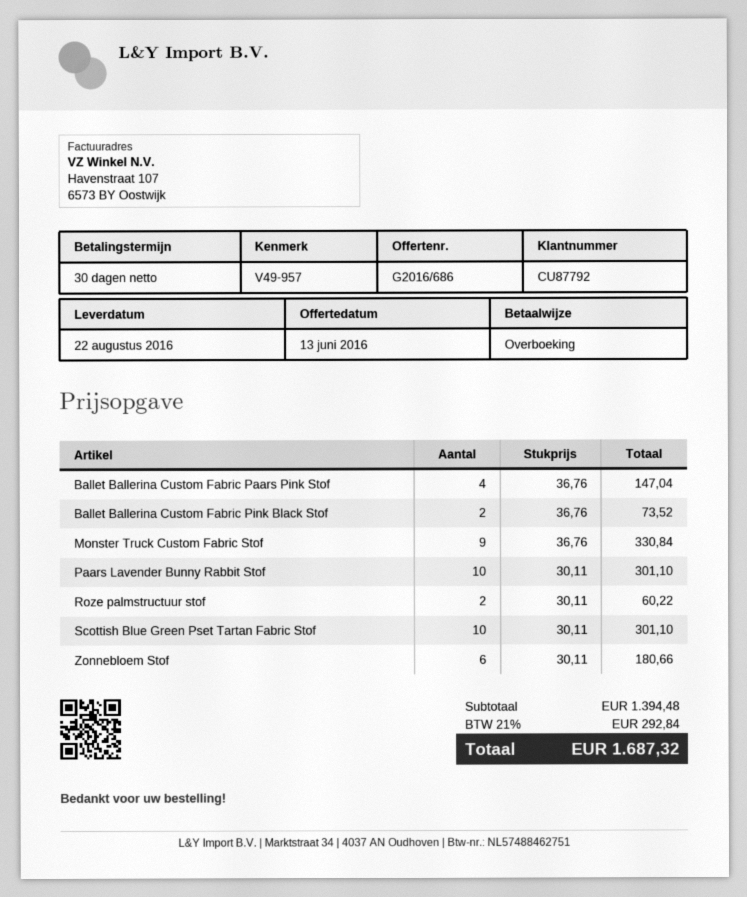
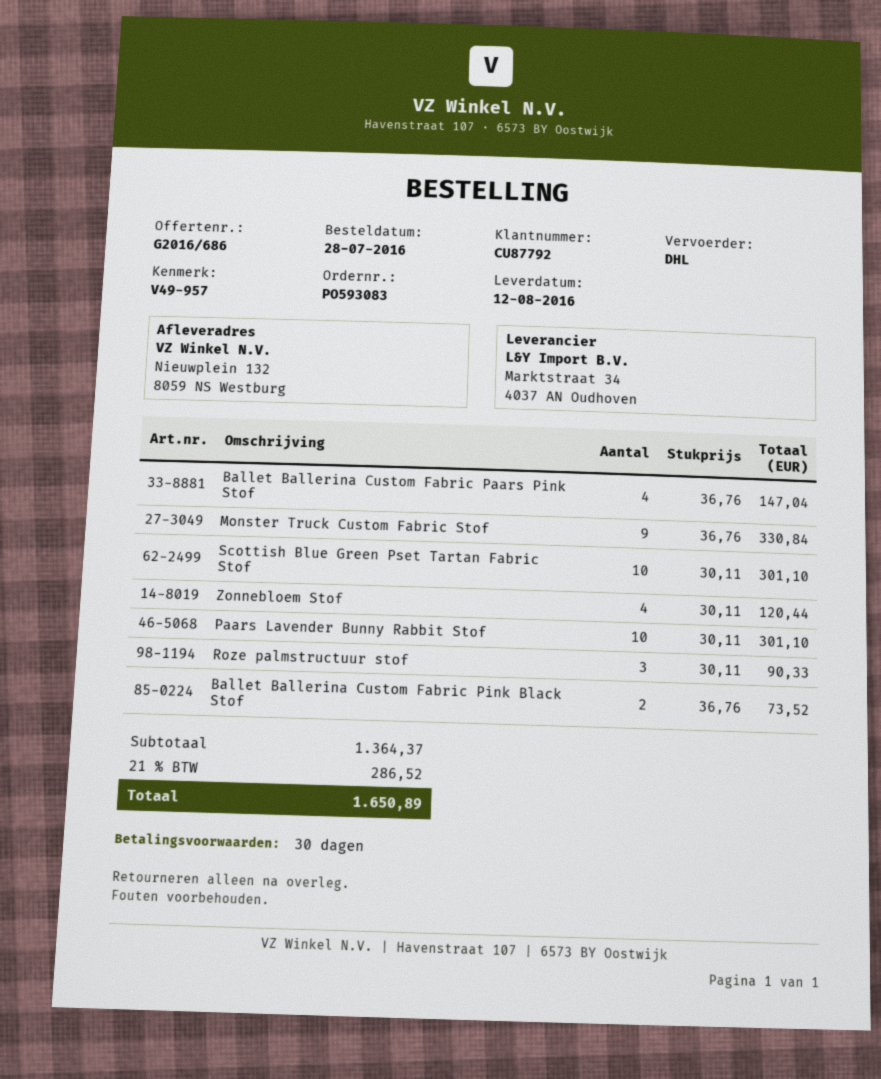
delivery date: 2016-08-22 -> 2016-08-12
Roze palmstructuur stof: 2 x 30.11 = 60.22 -> 3 x 30.11 = 90.33
Zonnebloem Stof: 6 x 30.11 = 180.66 -> 4 x 30.11 = 120.44
subtotal: 1394.48 -> 1364.37
tax: 21% = 292.84 -> 21% = 286.52
total: 1687.32 -> 1650.89

